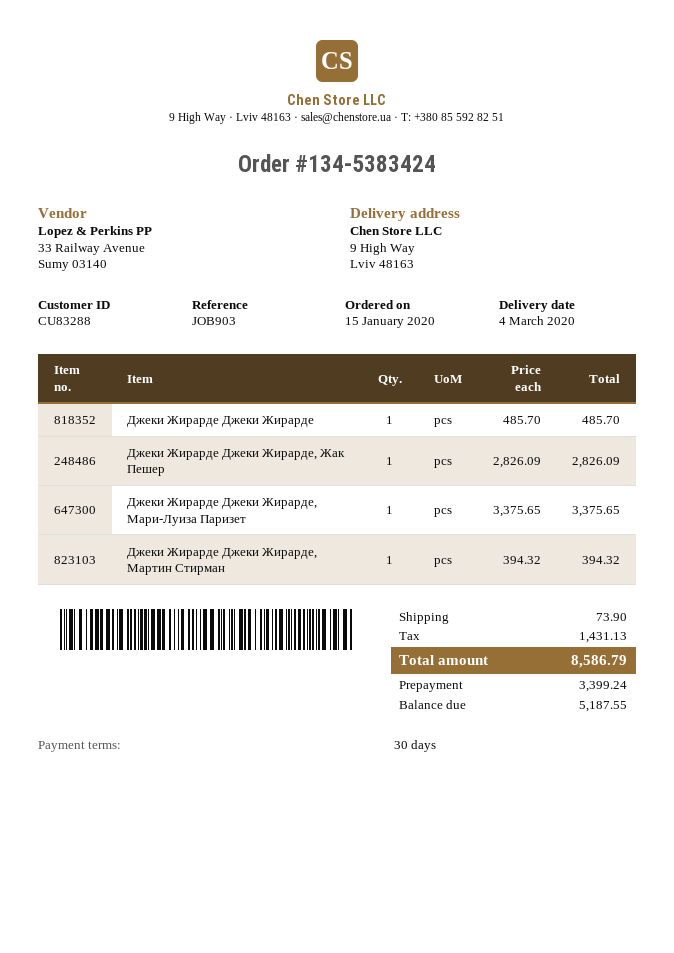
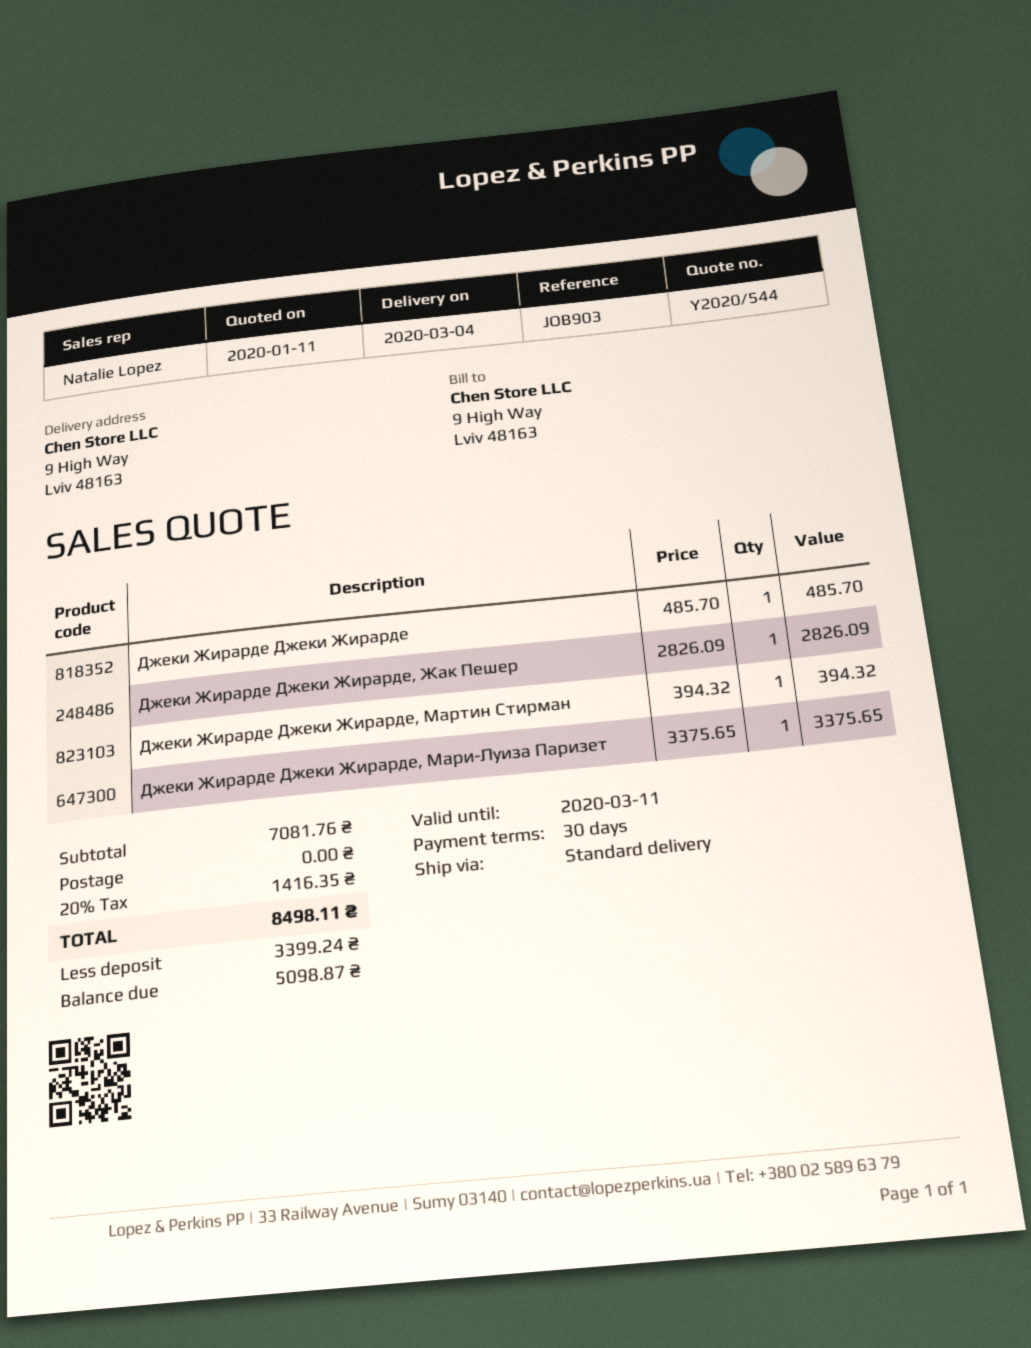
shipping: 73.90 -> 0.00
tax: 1431.13 -> 1416.35
total: 8586.79 -> 8498.11
balance: 5187.55 -> 5098.87

